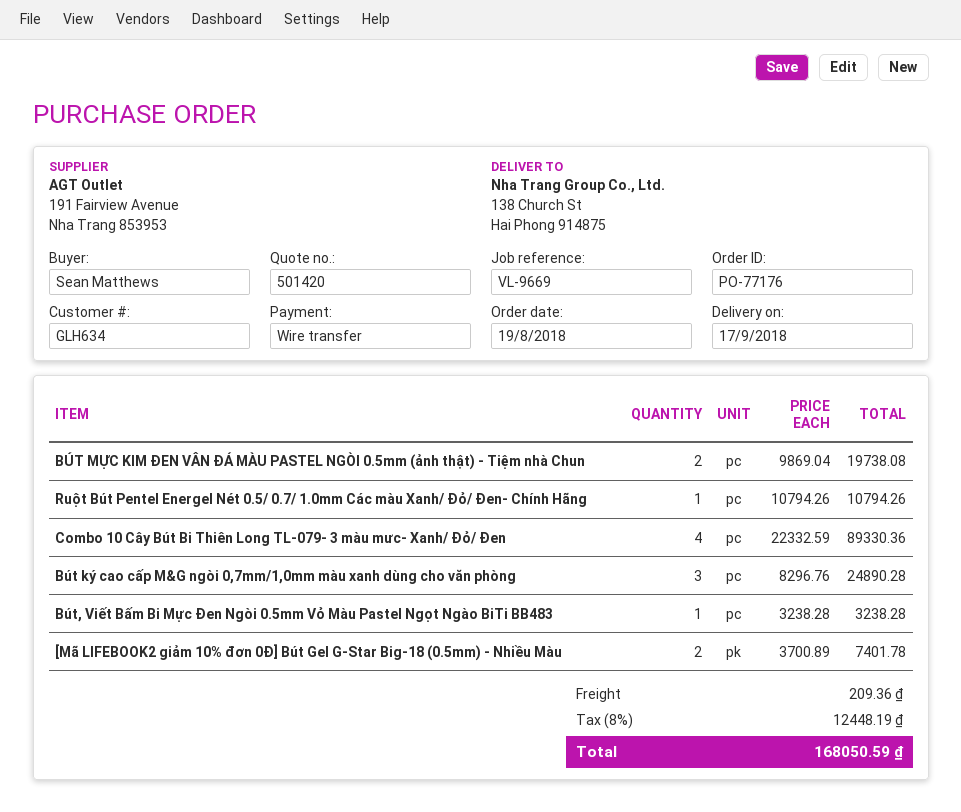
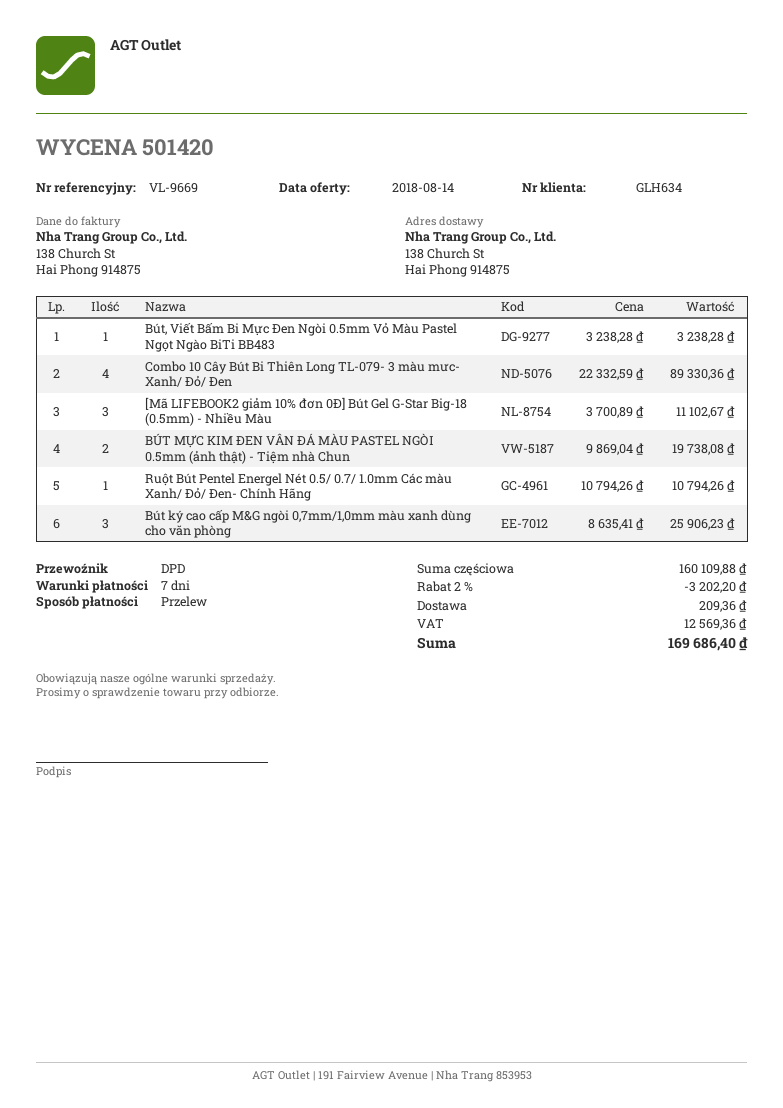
Bút ký cao cấp M&G ngòi 0,7mm/1,0mm màu xanh dùng cho văn phòng: 3 x 8296.76 = 24890.28 -> 3 x 8635.41 = 25906.23
[Mã LIFEBOOK2 giảm 10% đơn 0Đ] Bút Gel G-Star Big-18 (0.5mm) - Nhiều Màu: 2 x 3700.89 = 7401.78 -> 3 x 3700.89 = 11102.67
discount: none -> 2% = 3202.20
tax: 12448.19 -> 12569.36
total: 168050.59 -> 169686.40

